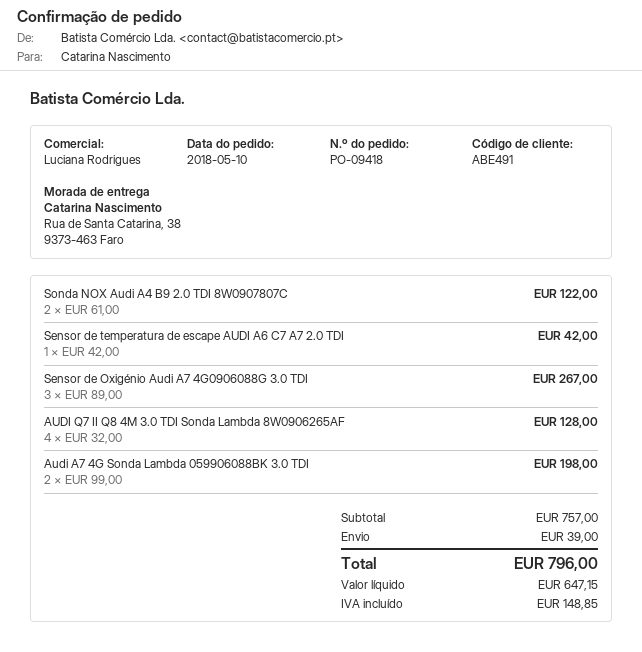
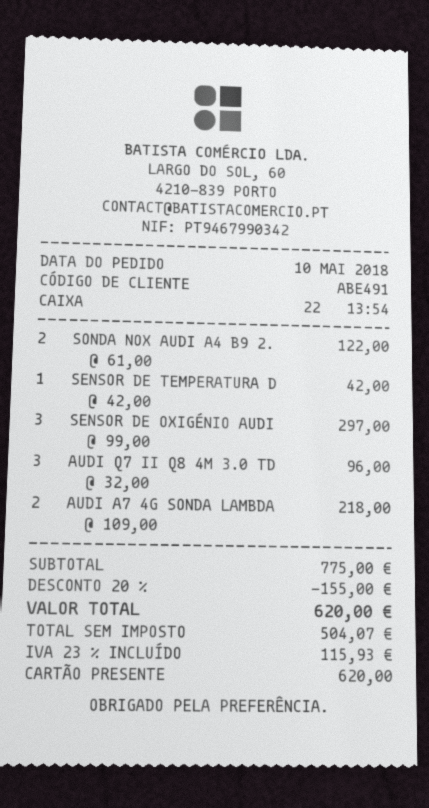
Sensor de Oxigénio Audi A7 4G0906088G 3.0 TDI: 3 x 89.00 = 267.00 -> 3 x 99.00 = 297.00
AUDI Q7 II Q8 4M 3.0 TDI Sonda Lambda 8W0906265AF: 4 x 32.00 = 128.00 -> 3 x 32.00 = 96.00
Audi A7 4G Sonda Lambda 059906088BK 3.0 TDI: 2 x 99.00 = 198.00 -> 2 x 109.00 = 218.00
subtotal: 757.00 -> 775.00
discount: none -> 20% = 155.00
shipping: 39.00 -> none
net: 647.15 -> 504.07
tax: 148.85 -> 115.93
total: 796.00 -> 620.00

